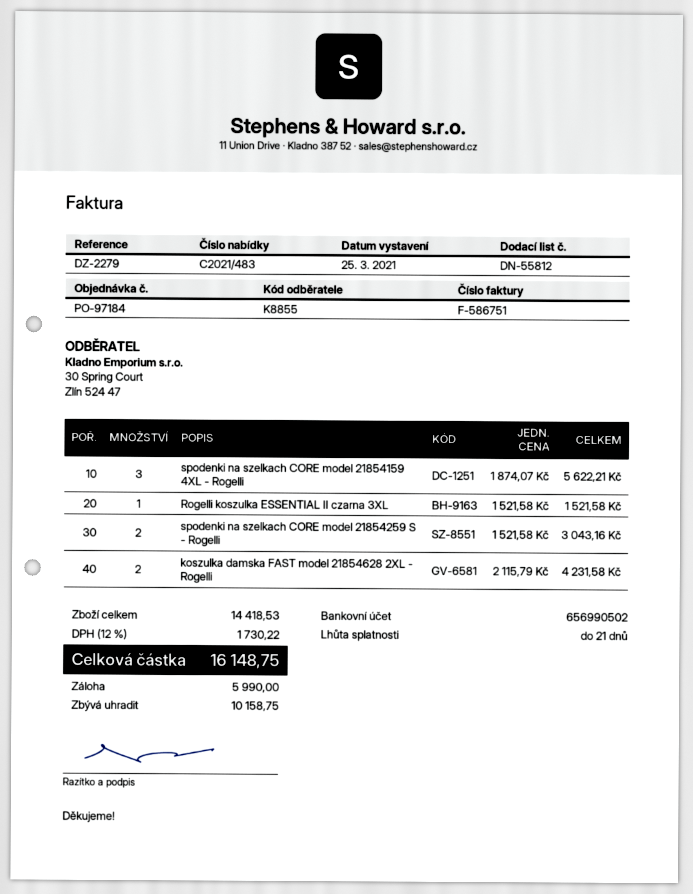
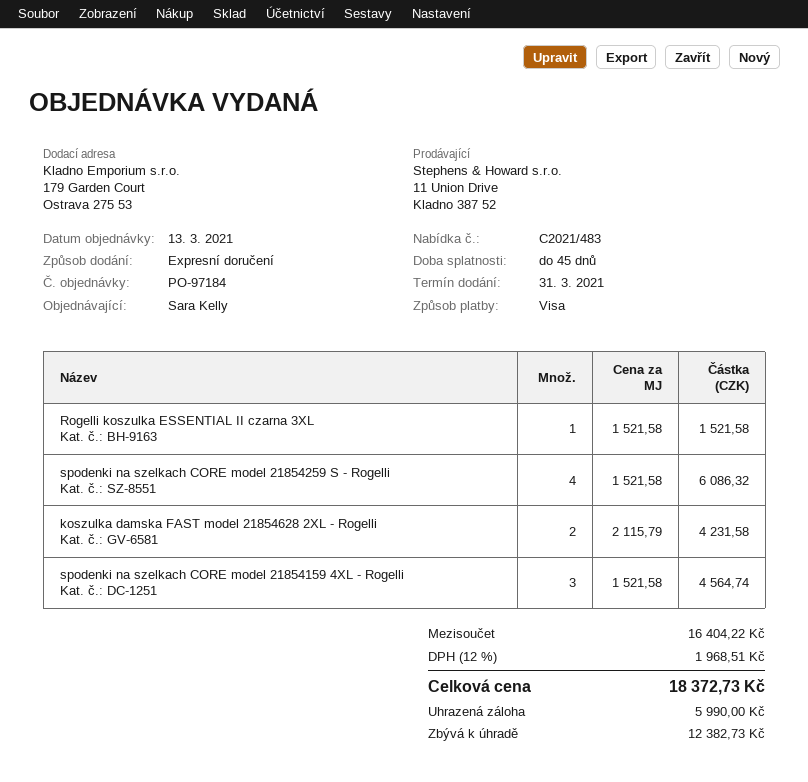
payment terms: 21 days -> 45 days
spodenki na szelkach CORE model 21854159 4XL - Rogelli: 3 x 1874.07 = 5622.21 -> 3 x 1521.58 = 4564.74
spodenki na szelkach CORE model 21854259 S - Rogelli: 2 x 1521.58 = 3043.16 -> 4 x 1521.58 = 6086.32
subtotal: 14418.53 -> 16404.22
tax: 12% = 1730.22 -> 12% = 1968.51
total: 16148.75 -> 18372.73
balance: 10158.75 -> 12382.73

